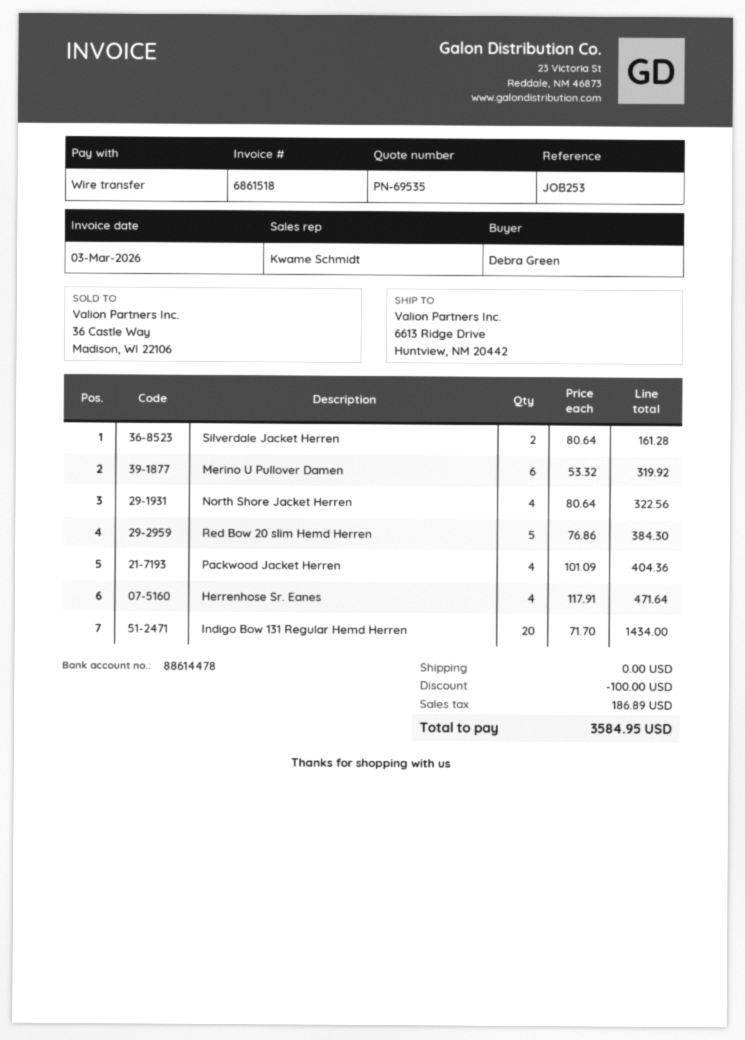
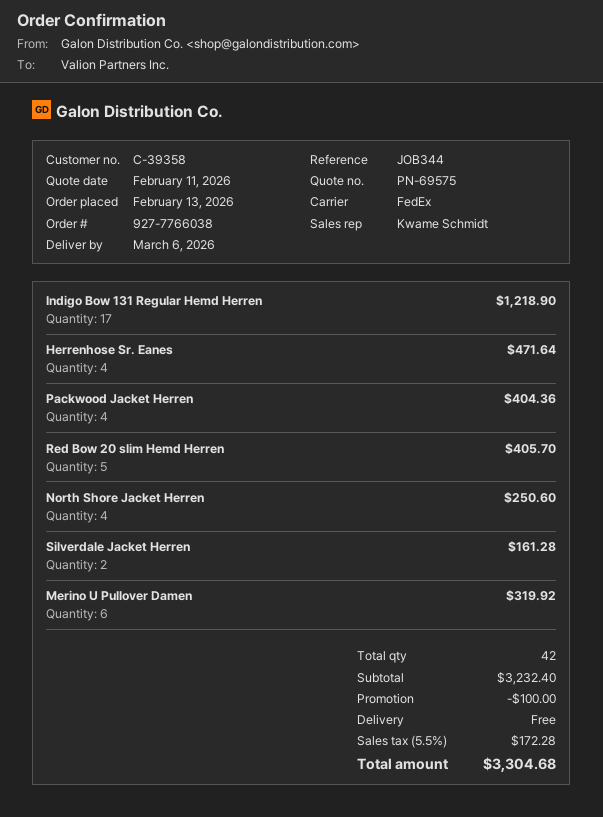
quote number: PN-69535 -> PN-69575
reference: JOB253 -> JOB344
North Shore Jacket Herren: 4 for 322.56 -> 4 for 250.60
Red Bow 20 slim Hemd Herren: 5 for 384.30 -> 5 for 405.70
Indigo Bow 131 Regular Hemd Herren: 20 for 1434.00 -> 17 for 1218.90
tax: 186.89 -> 172.28
total: 3584.95 -> 3304.68

